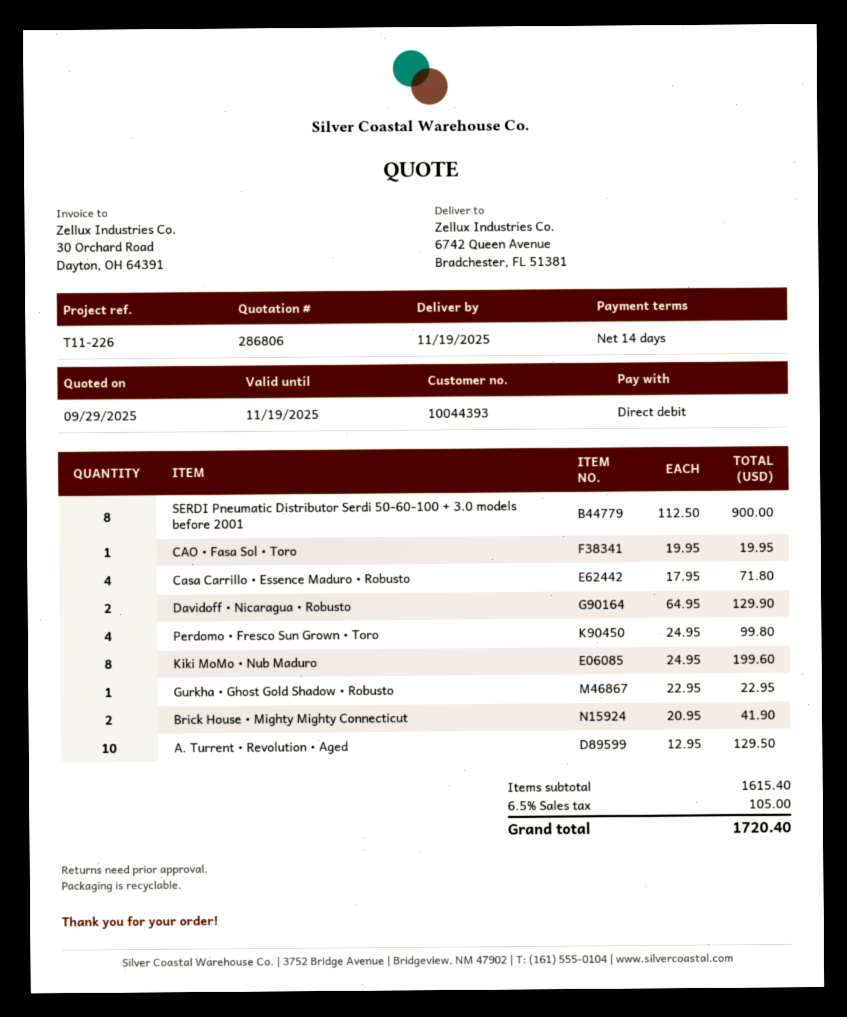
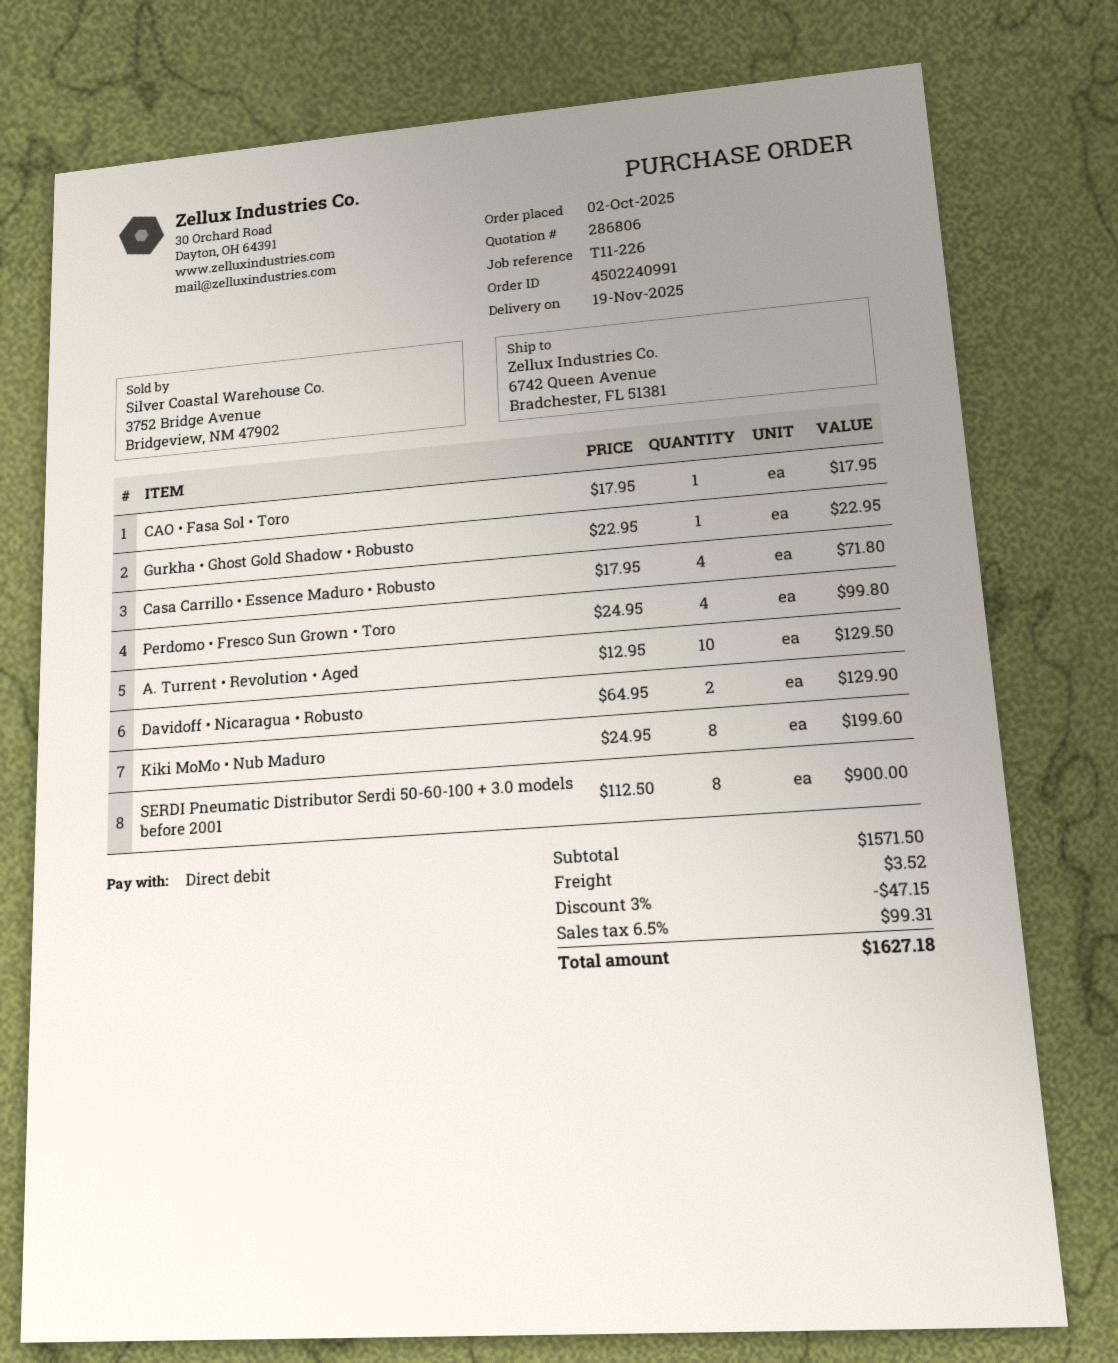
CAO • Fasa Sol • Toro: 1 x 19.95 = 19.95 -> 1 x 17.95 = 17.95
Brick House • Mighty Mighty Connecticut: 2 x 20.95 = 41.90 -> none
subtotal: 1615.40 -> 1571.50
discount: none -> 3% = 47.15
shipping: none -> 3.52
tax: 6.5% = 105.00 -> 6.5% = 99.31
total: 1720.40 -> 1627.18

